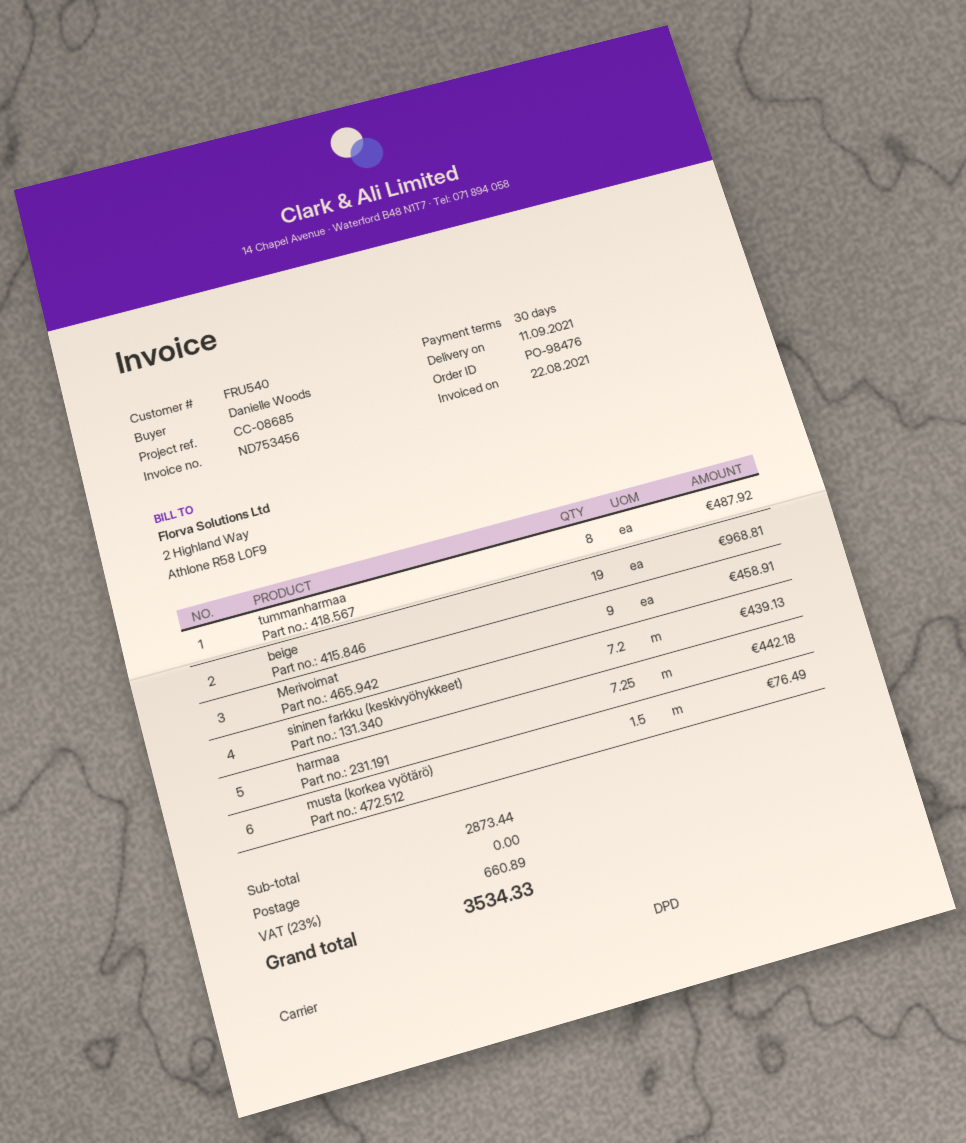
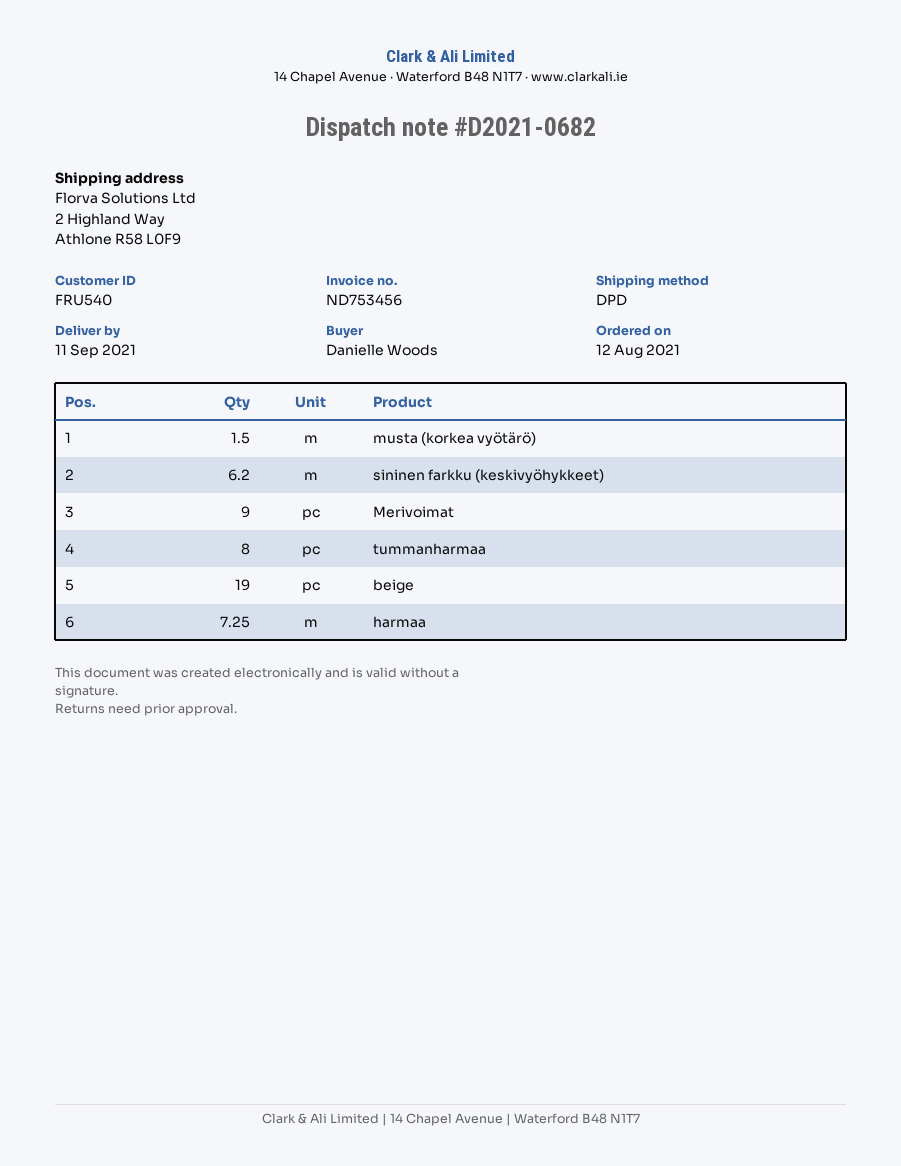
sininen farkku (keskivyöhykkeet): 7.2 -> 6.2

